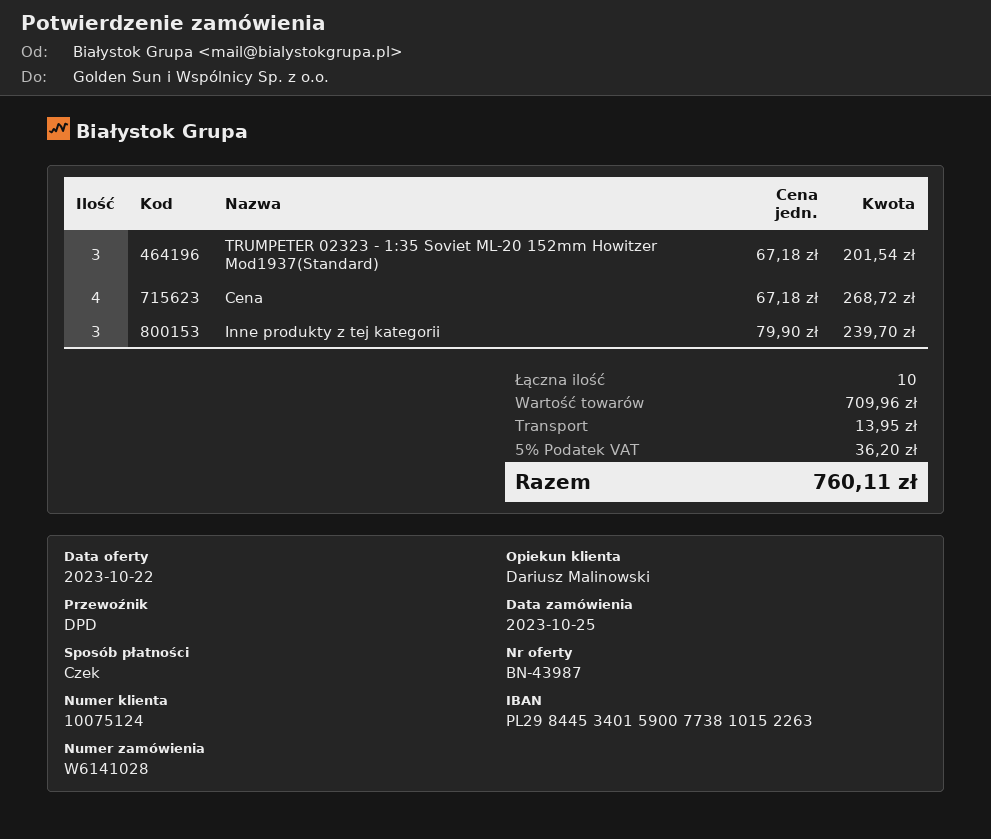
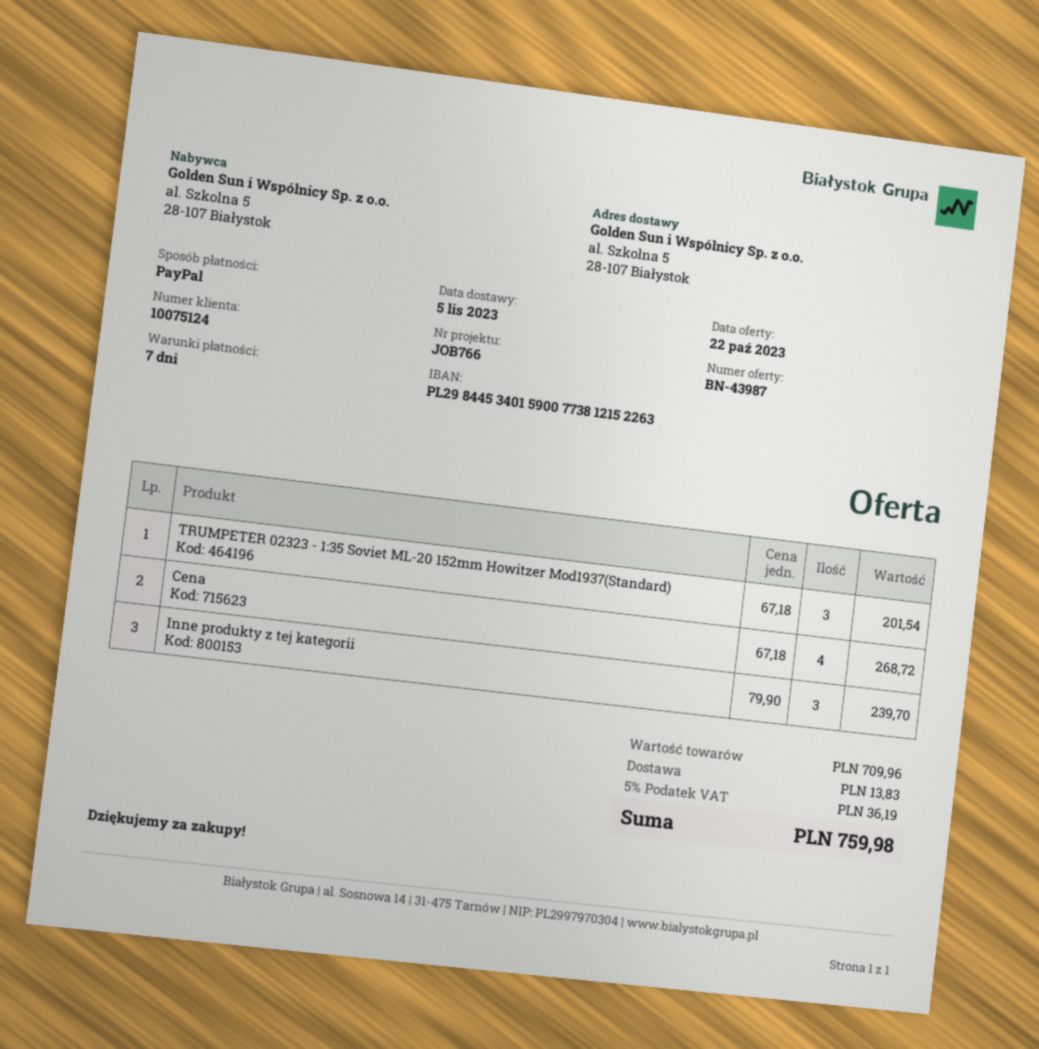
payment method: cheque -> PayPal
bank account: PL29844534015900773810152263 -> PL29844534015900773812152263
shipping: 13.95 -> 13.83
tax: 5% = 36.20 -> 5% = 36.19
total: 760.11 -> 759.98

